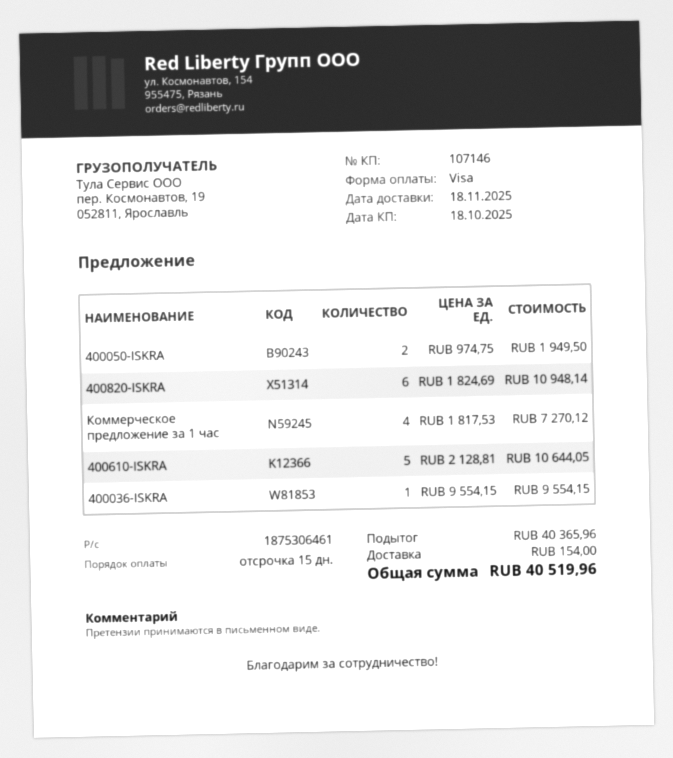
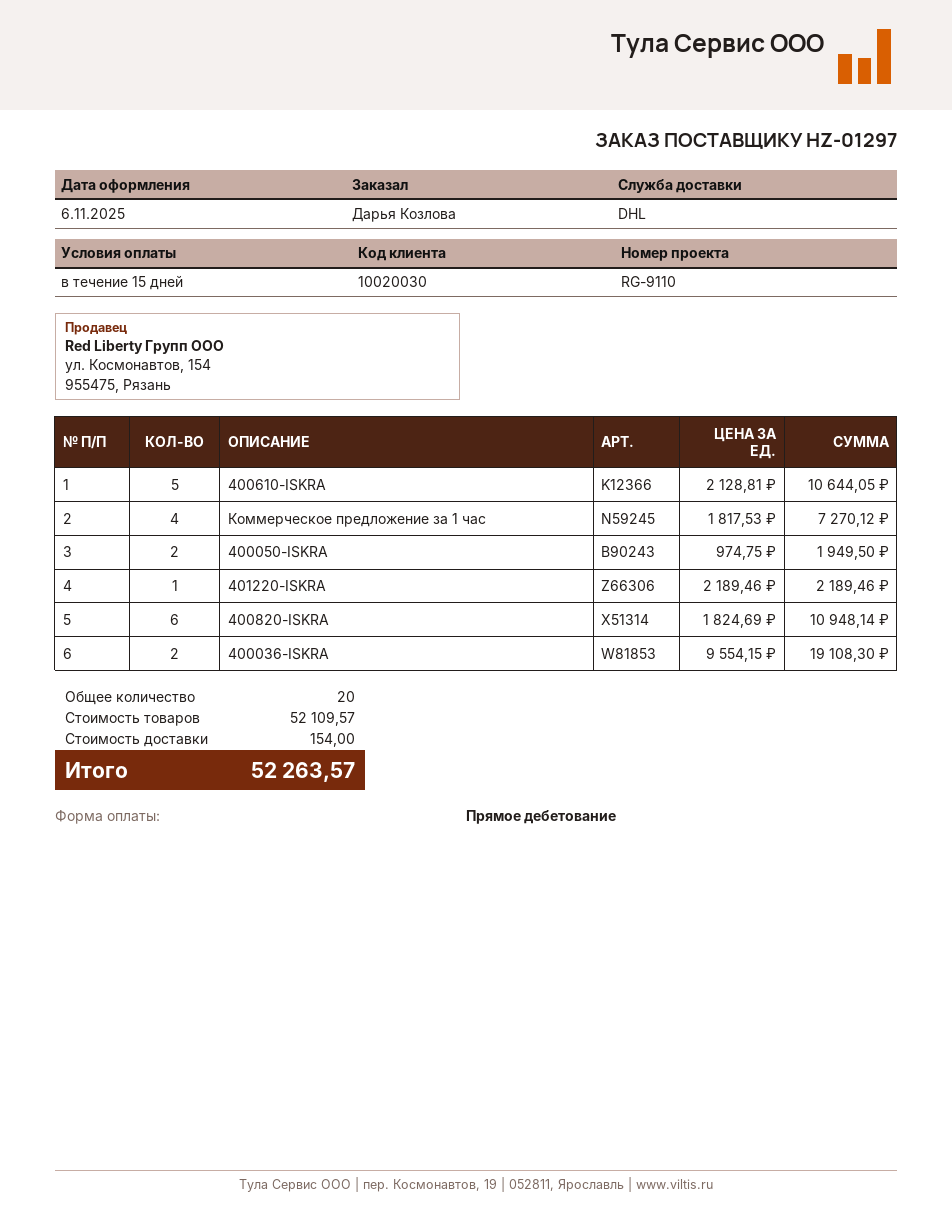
payment method: Visa -> direct debit
400036-ISKRA: 1 x 9554.15 = 9554.15 -> 2 x 9554.15 = 19108.30
401220-ISKRA: none -> 1 x 2189.46 = 2189.46
subtotal: 40365.96 -> 52109.57
total: 40519.96 -> 52263.57

